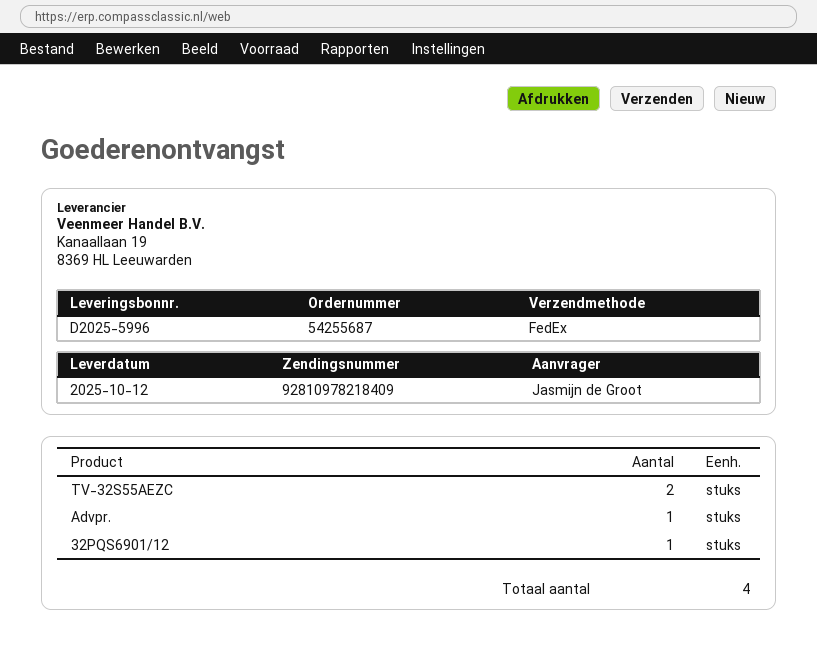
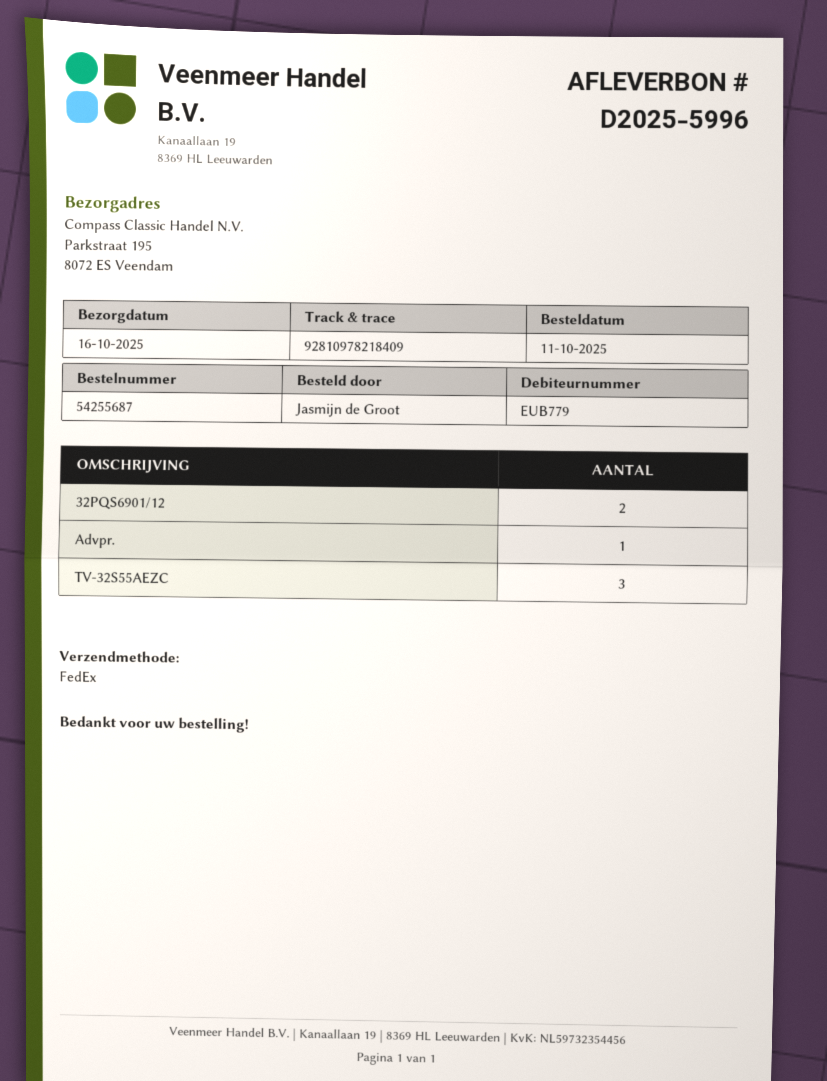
delivery date: 2025-10-12 -> 2025-10-16
TV-32S55AEZC: 2 -> 3
32PQS6901/12: 1 -> 2

